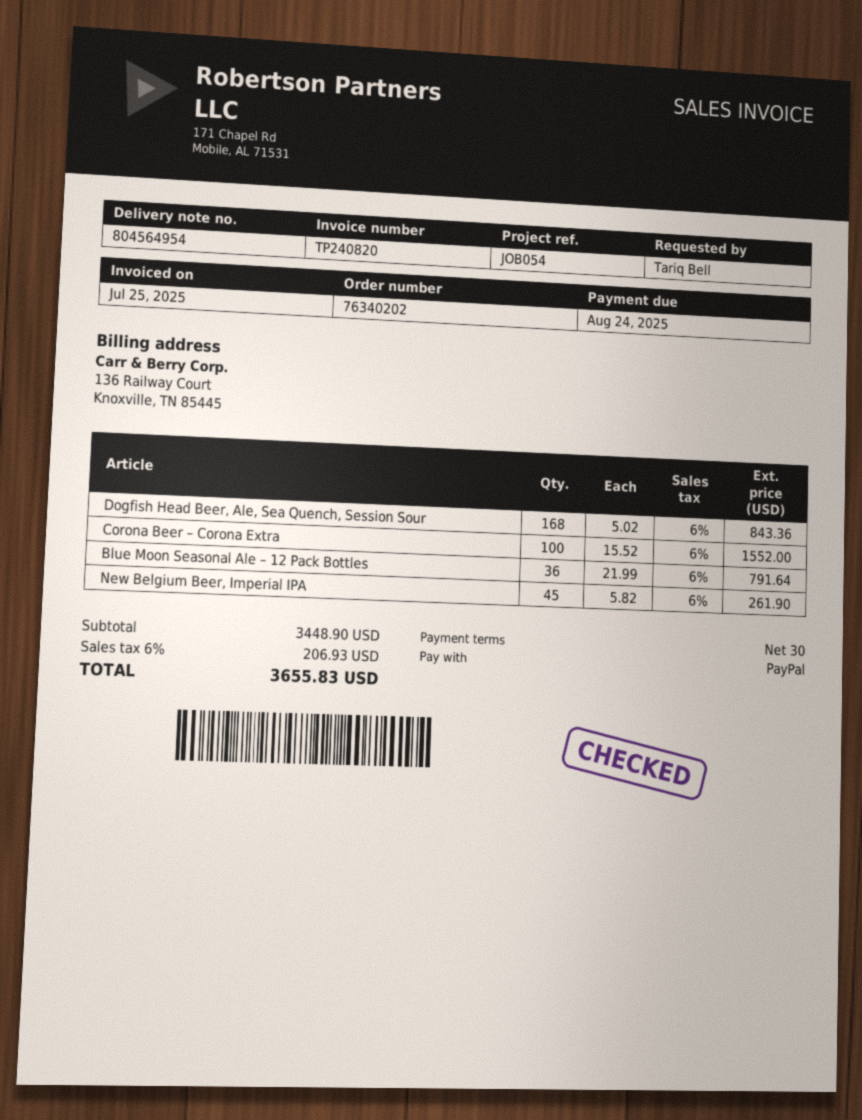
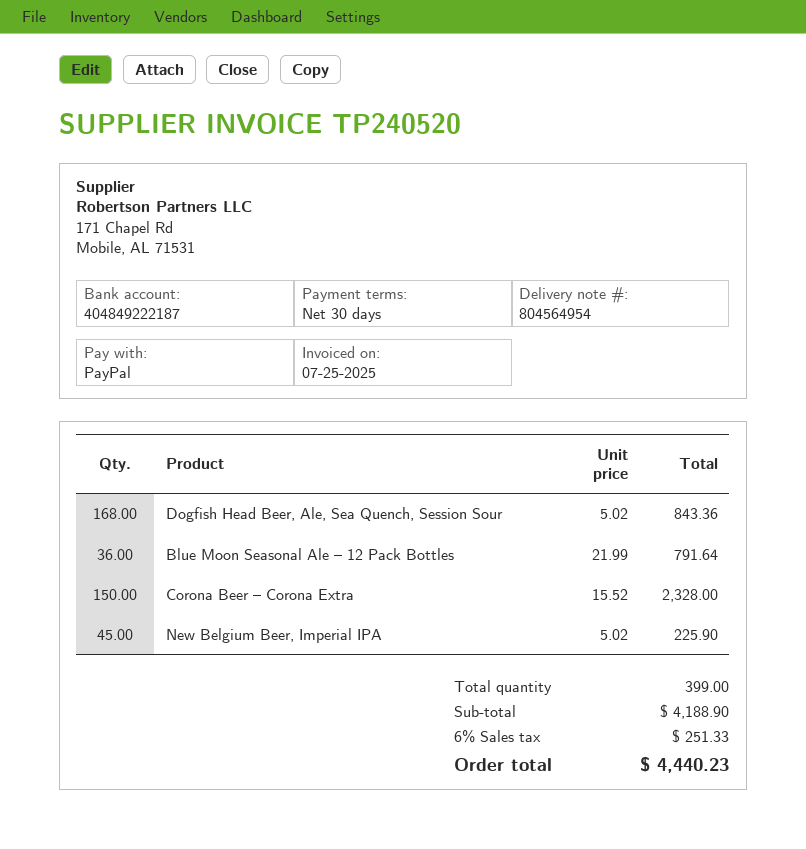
invoice number: TP240820 -> TP240520
Corona Beer – Corona Extra: 100 x 15.52 = 1552.00 -> 150 x 15.52 = 2328.00
New Belgium Beer, Imperial IPA: 45 x 5.82 = 261.90 -> 45 x 5.02 = 225.90
subtotal: 3448.90 -> 4188.90
tax: 6% = 206.93 -> 6% = 251.33
total: 3655.83 -> 4440.23

